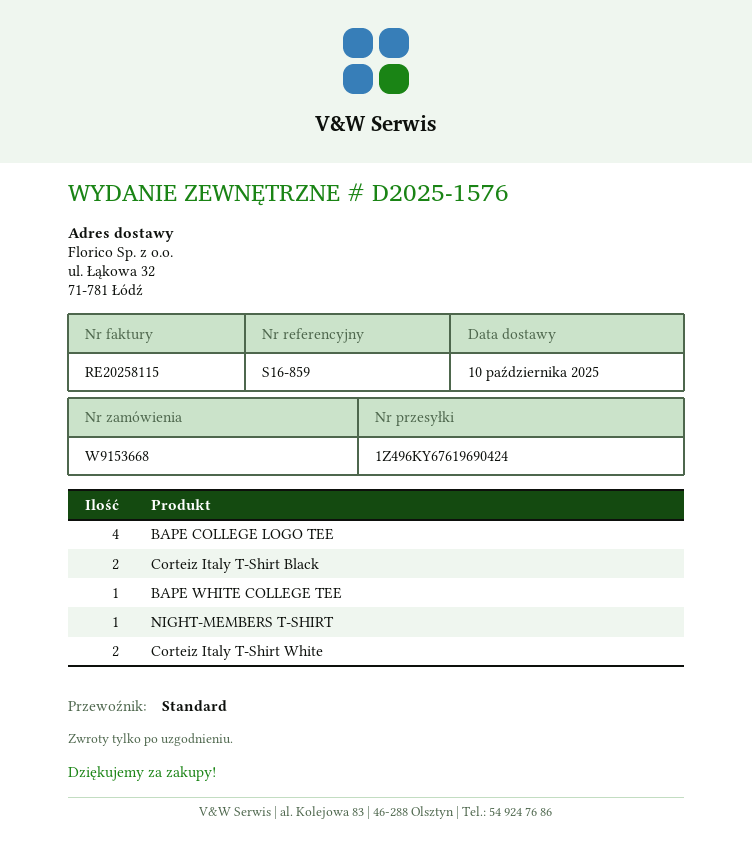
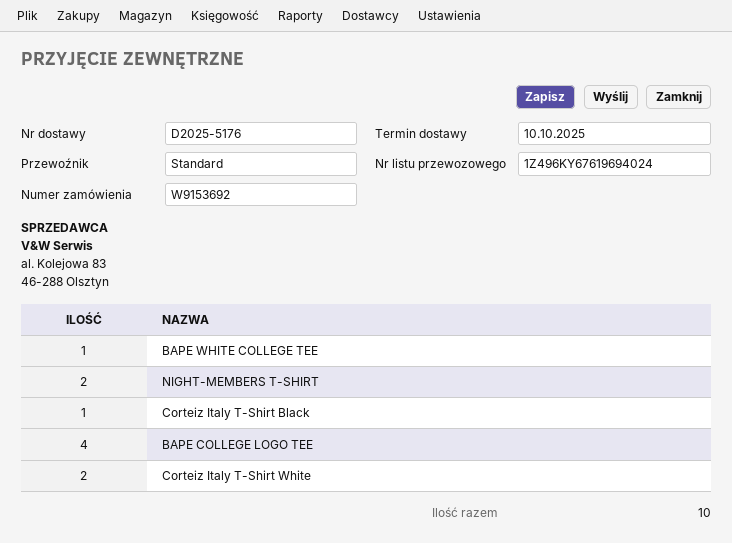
order number: W9153668 -> W9153692
delivery note number: D2025-1576 -> D2025-5176
tracking number: 1Z496KY67619690424 -> 1Z496KY67619694024
Corteiz Italy T-Shirt Black: 2 -> 1
NIGHT-MEMBERS T-SHIRT: 1 -> 2

